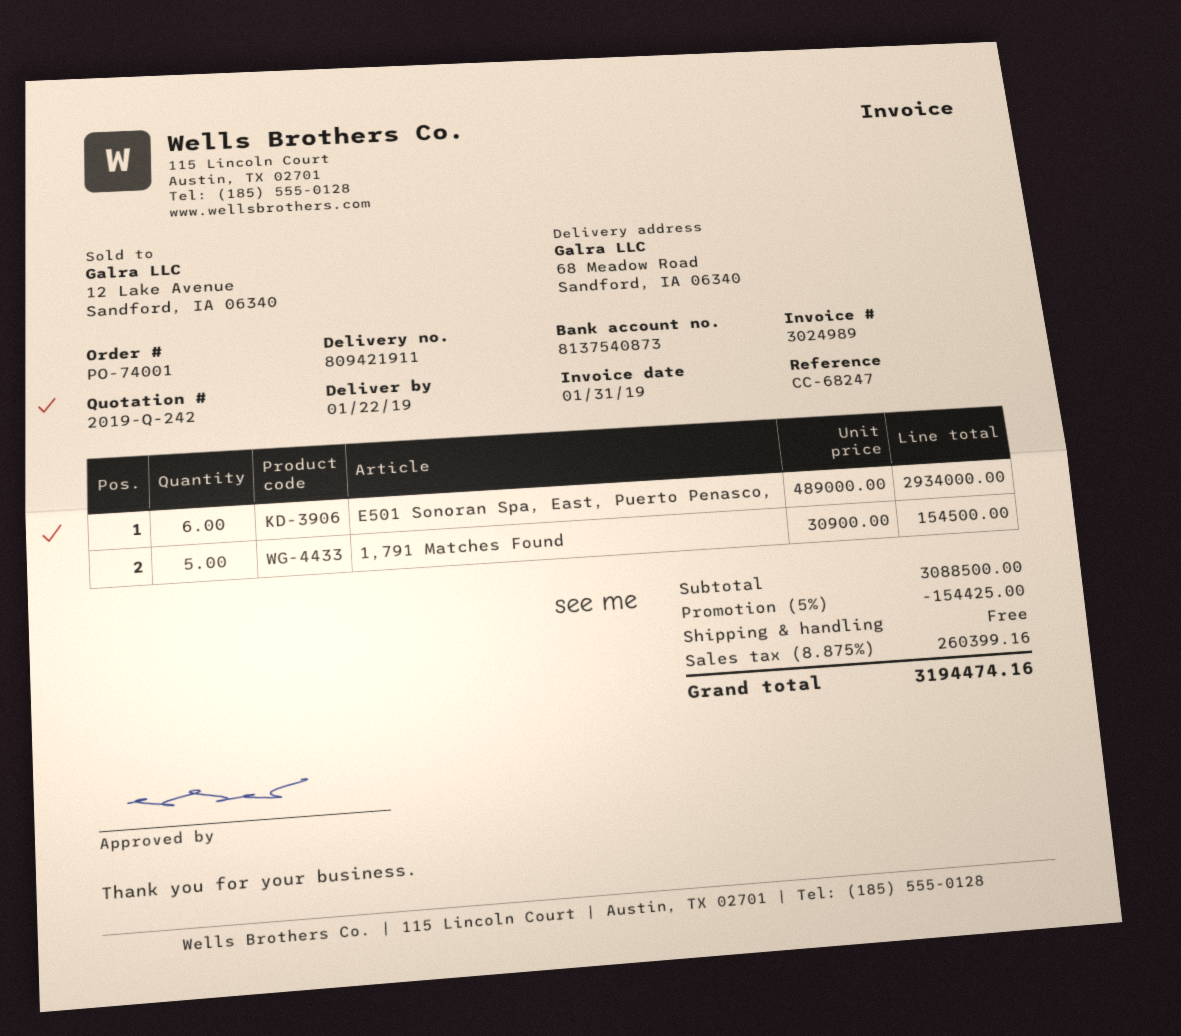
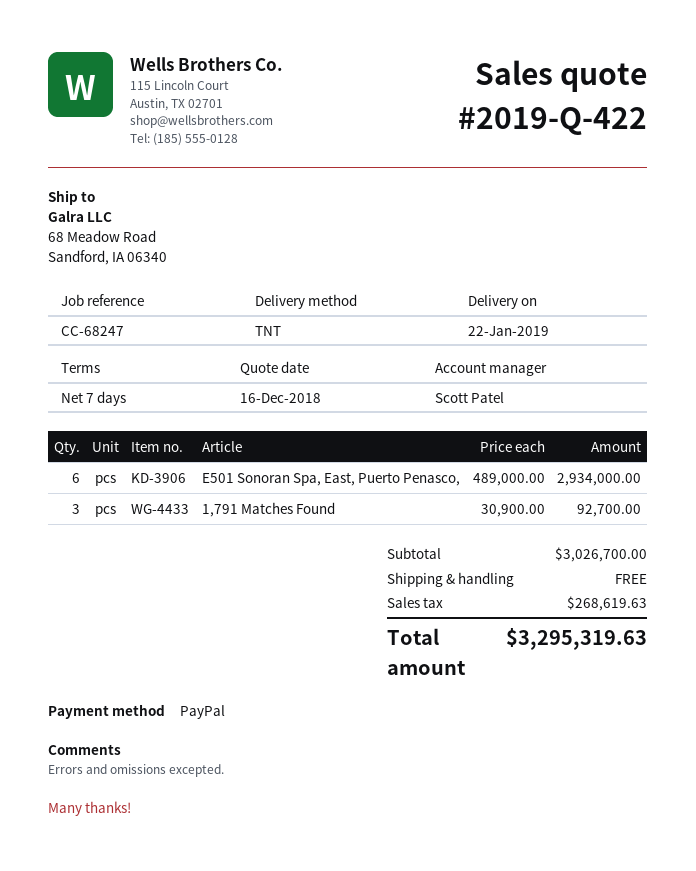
quote number: 2019-Q-242 -> 2019-Q-422
1,791 Matches Found: 5 x 30900.00 = 154500.00 -> 3 x 30900.00 = 92700.00
subtotal: 3088500.00 -> 3026700.00
discount: 5% = 154425.00 -> none
tax: 260399.16 -> 268619.63
total: 3194474.16 -> 3295319.63

